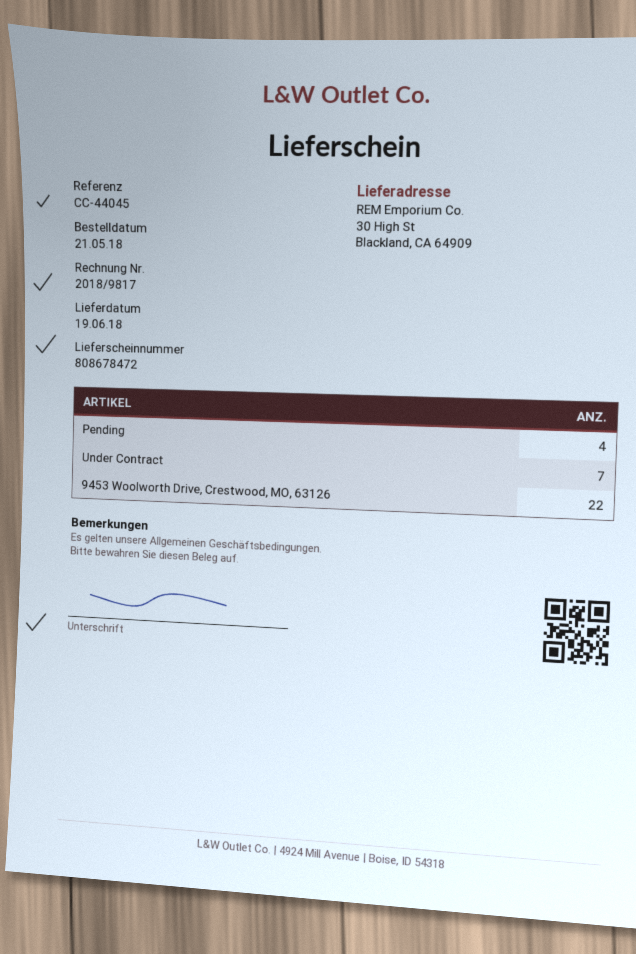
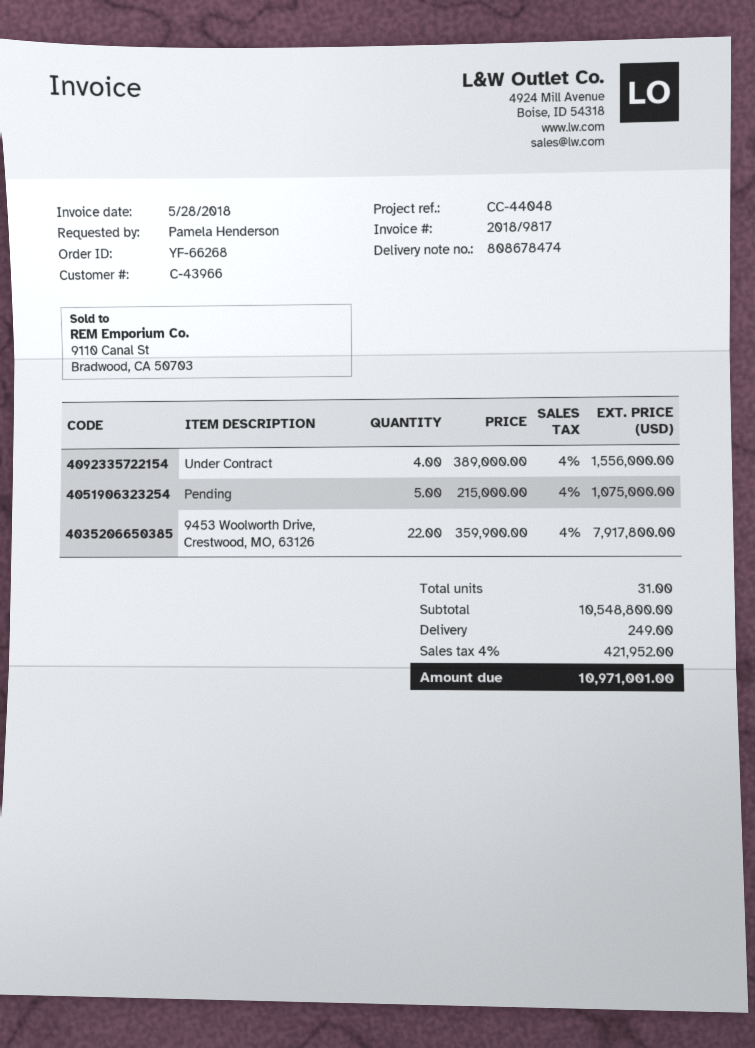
delivery note number: 808678472 -> 808678474
reference: CC-44045 -> CC-44048
Pending: 4 -> 5
Under Contract: 7 -> 4

